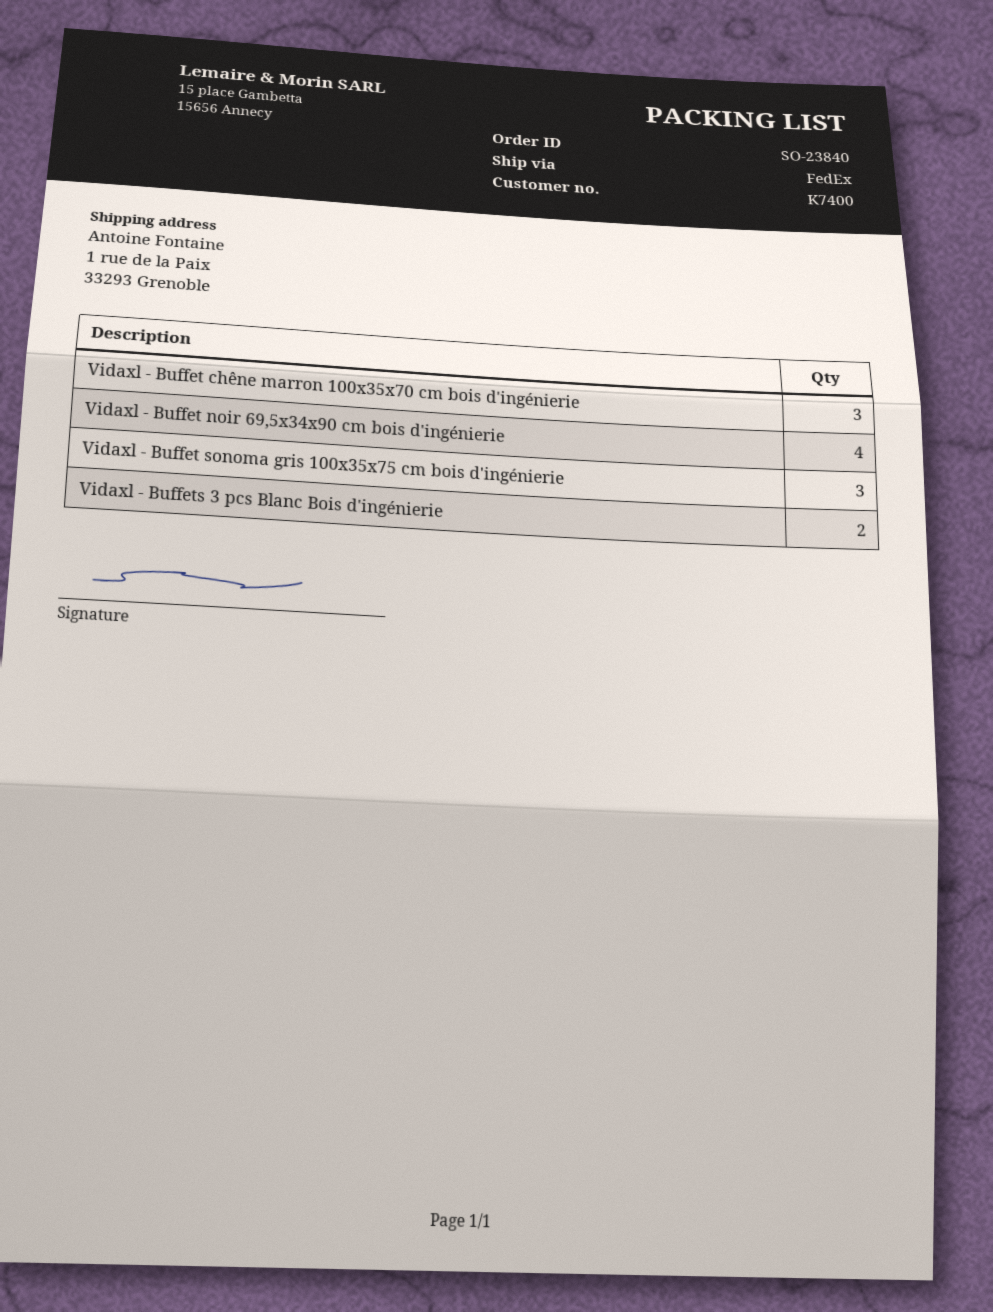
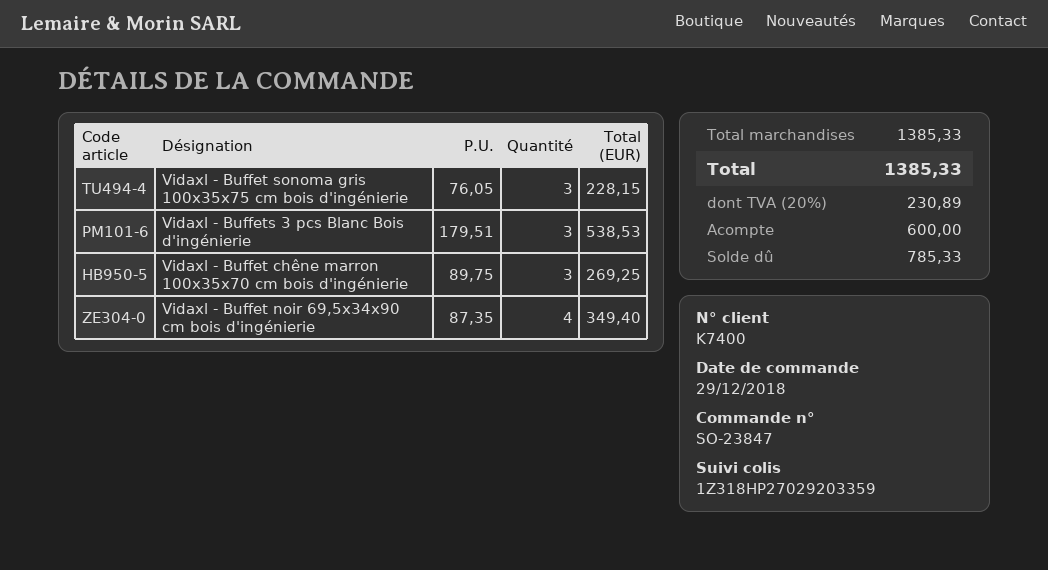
order number: SO-23840 -> SO-23847
Vidaxl - Buffets 3 pcs Blanc Bois d'ingénierie: 2 -> 3

